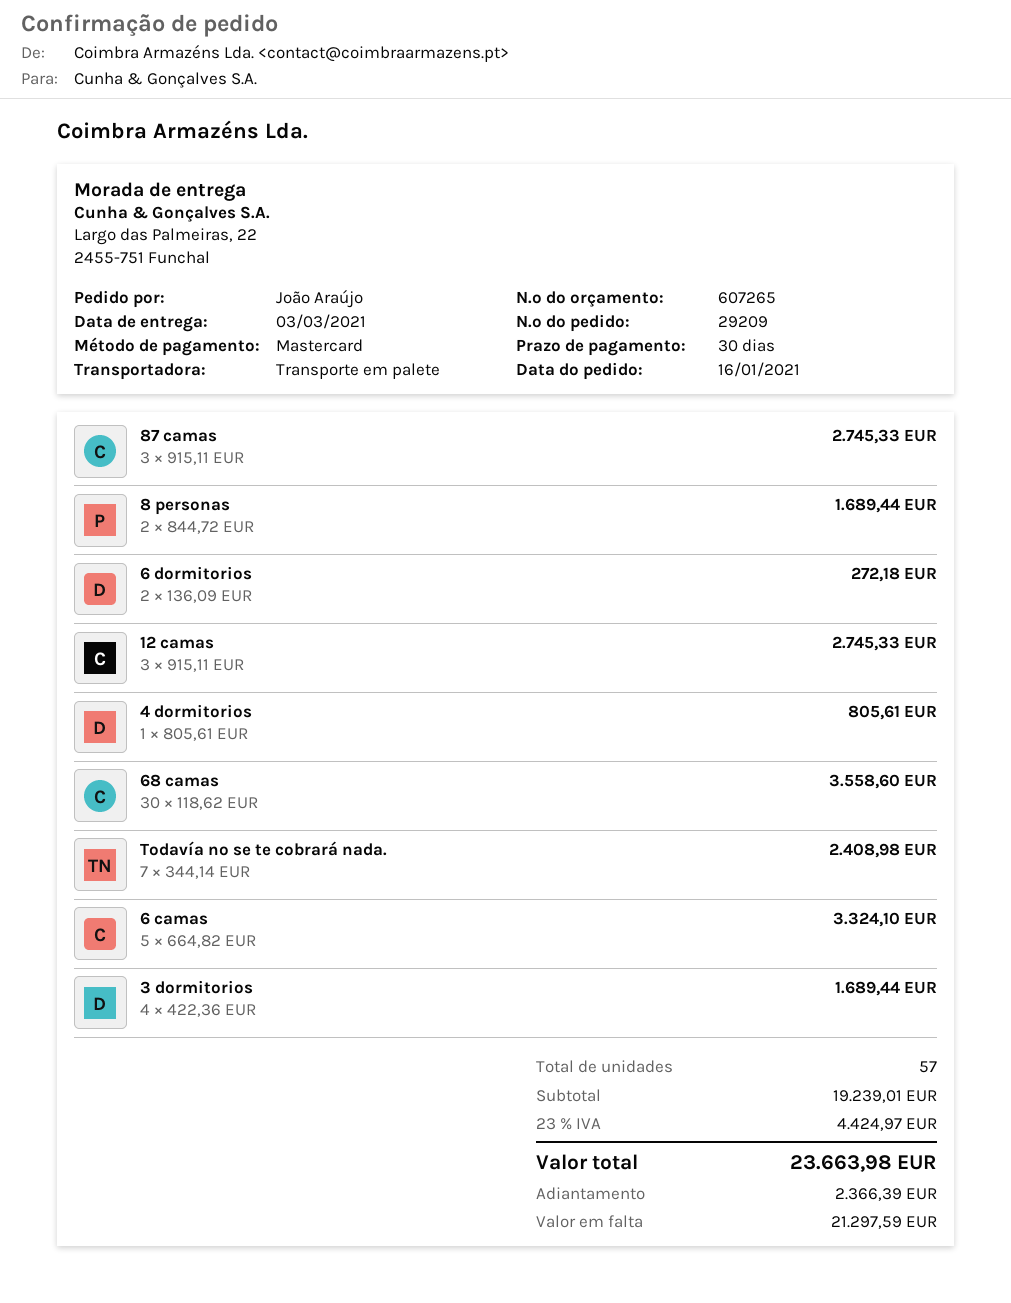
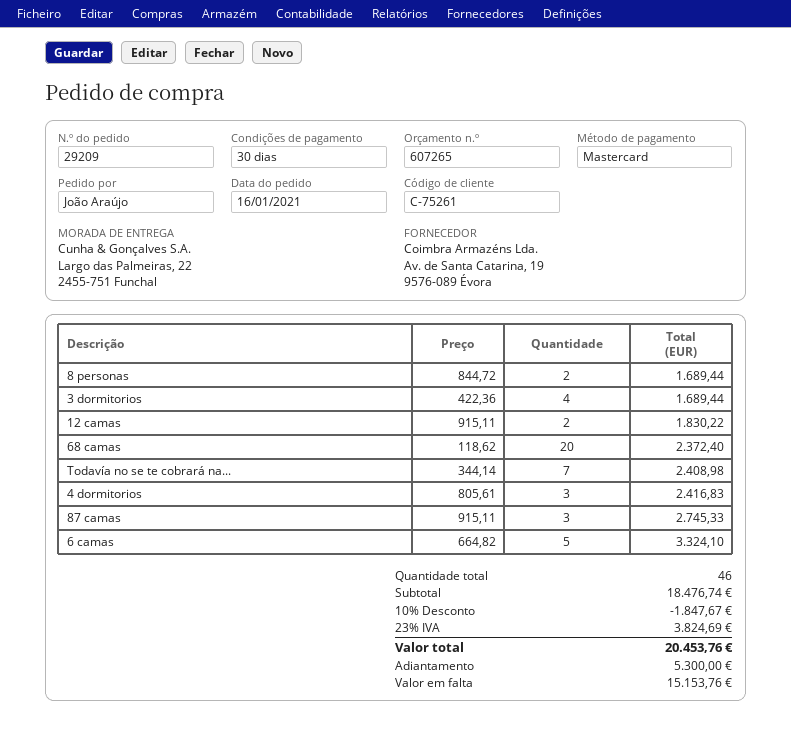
6 dormitorios: 2 x 136.09 = 272.18 -> none
12 camas: 3 x 915.11 = 2745.33 -> 2 x 915.11 = 1830.22
4 dormitorios: 1 x 805.61 = 805.61 -> 3 x 805.61 = 2416.83
68 camas: 30 x 118.62 = 3558.60 -> 20 x 118.62 = 2372.40
total quantity: 57 -> 46
subtotal: 19239.01 -> 18476.74
discount: none -> 10% = 1847.67
tax: 23% = 4424.97 -> 23% = 3824.69
total: 23663.98 -> 20453.76
deposit: 2366.39 -> 5300.00
balance: 21297.59 -> 15153.76

